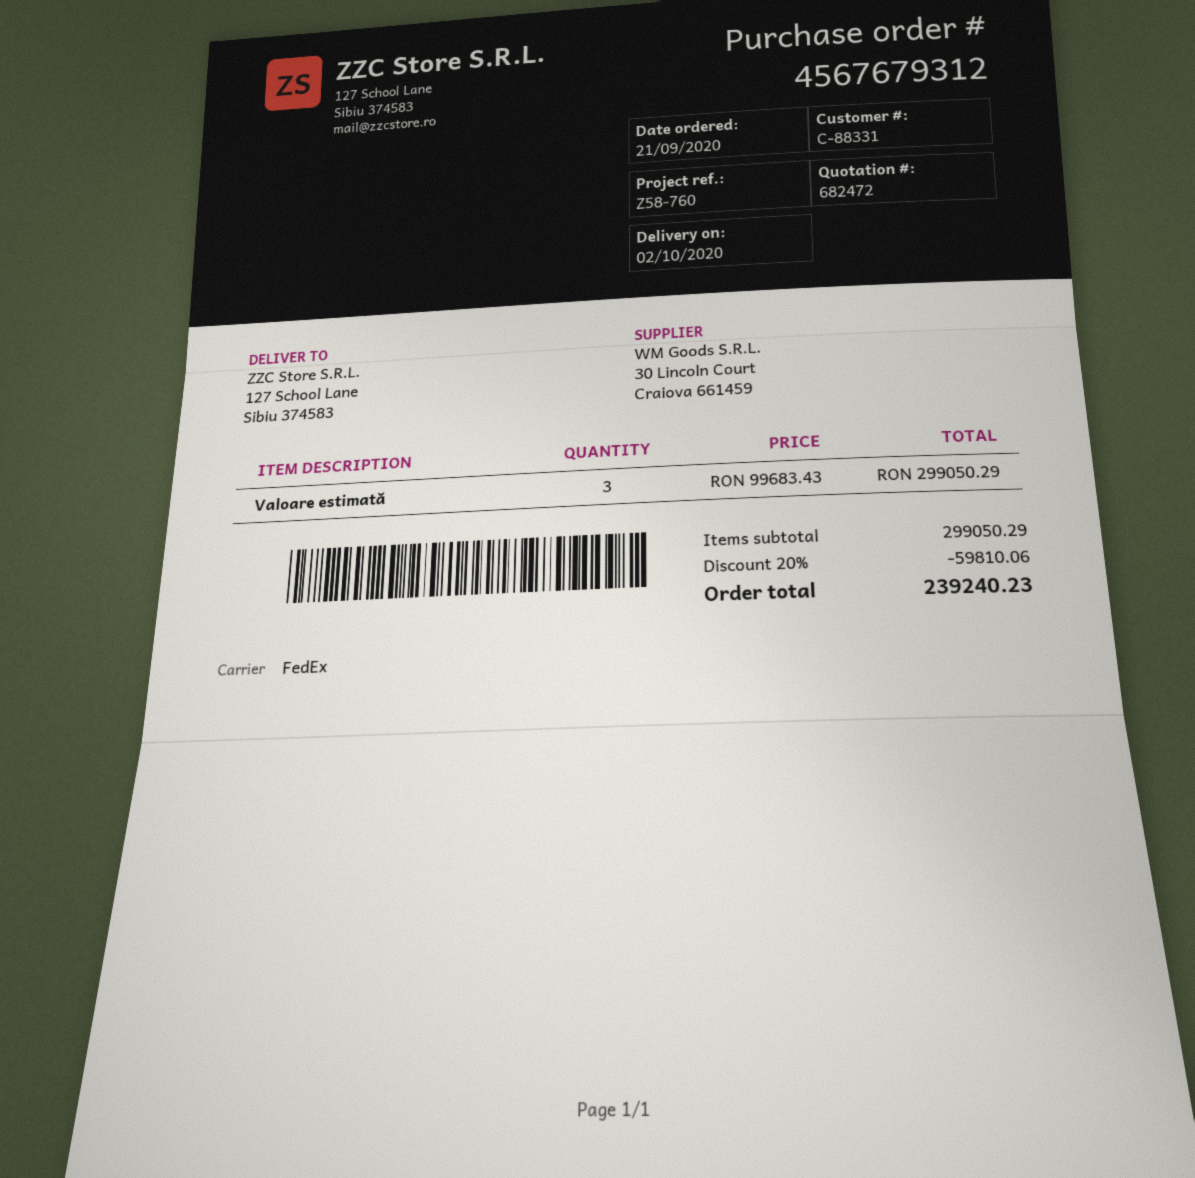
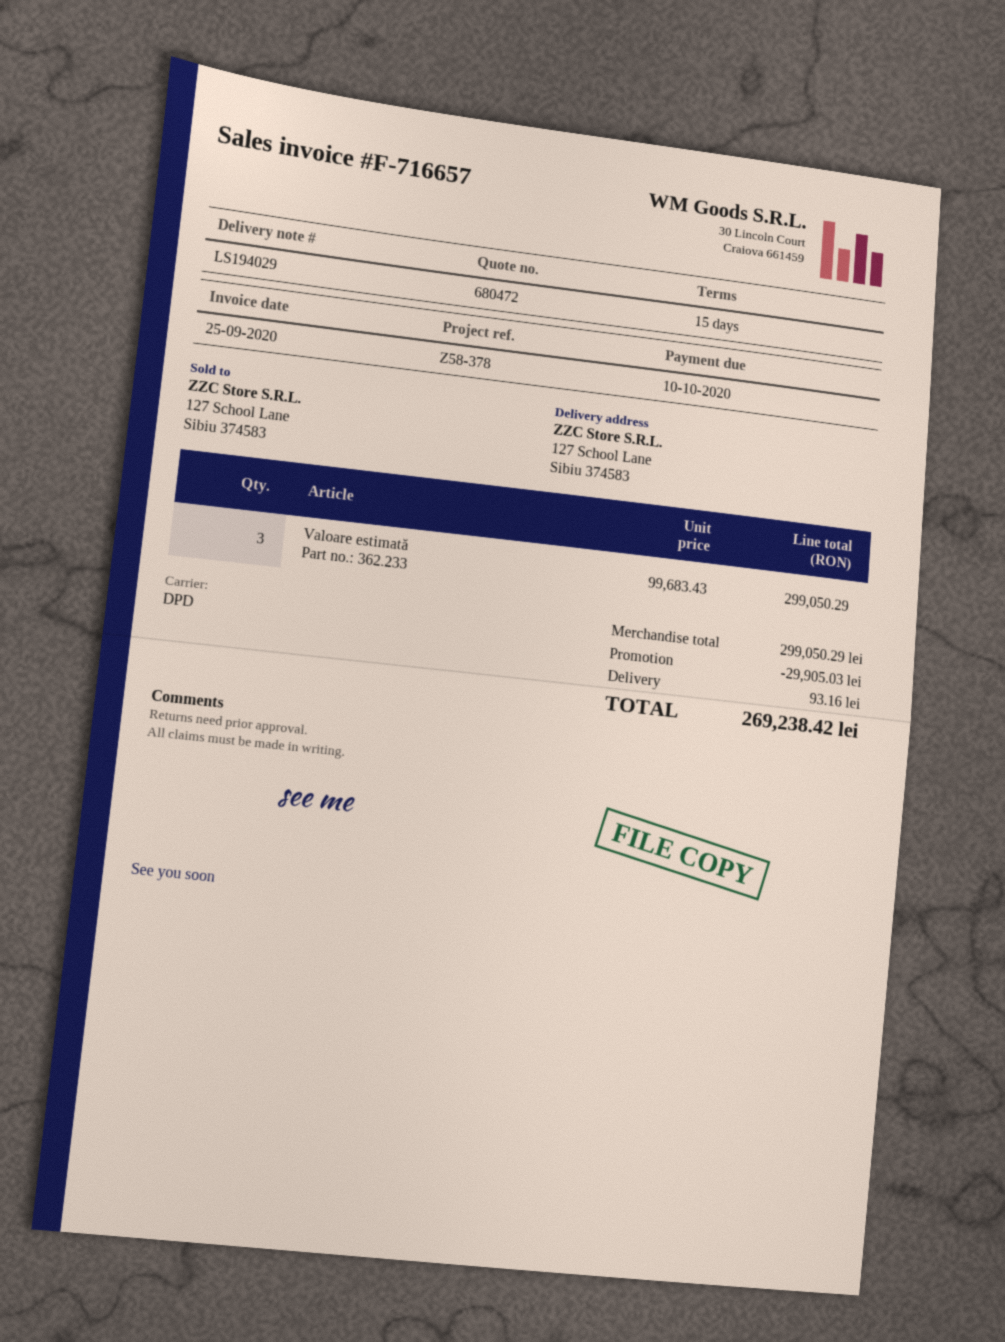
quote number: 682472 -> 680472
reference: Z58-760 -> Z58-378
shipping method: FedEx -> DPD
discount: 59810.06 -> 29905.03
shipping: none -> 93.16
total: 239240.23 -> 269238.42

